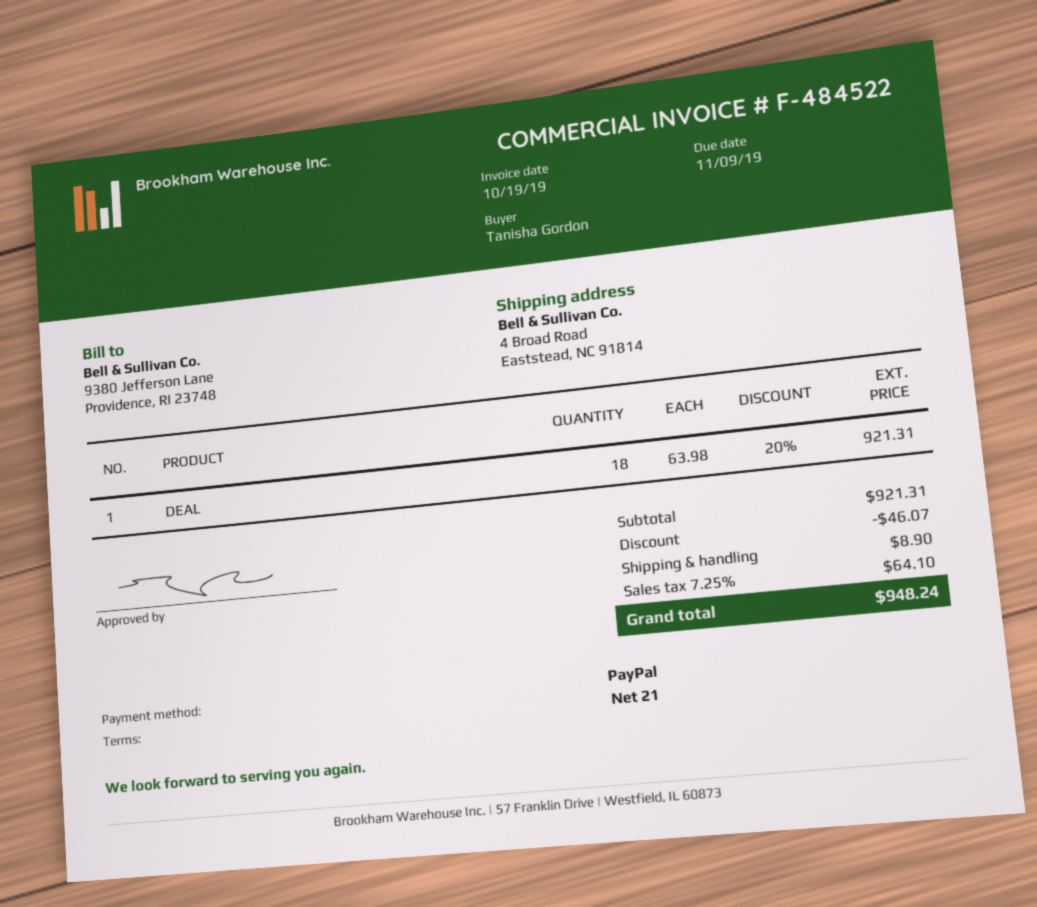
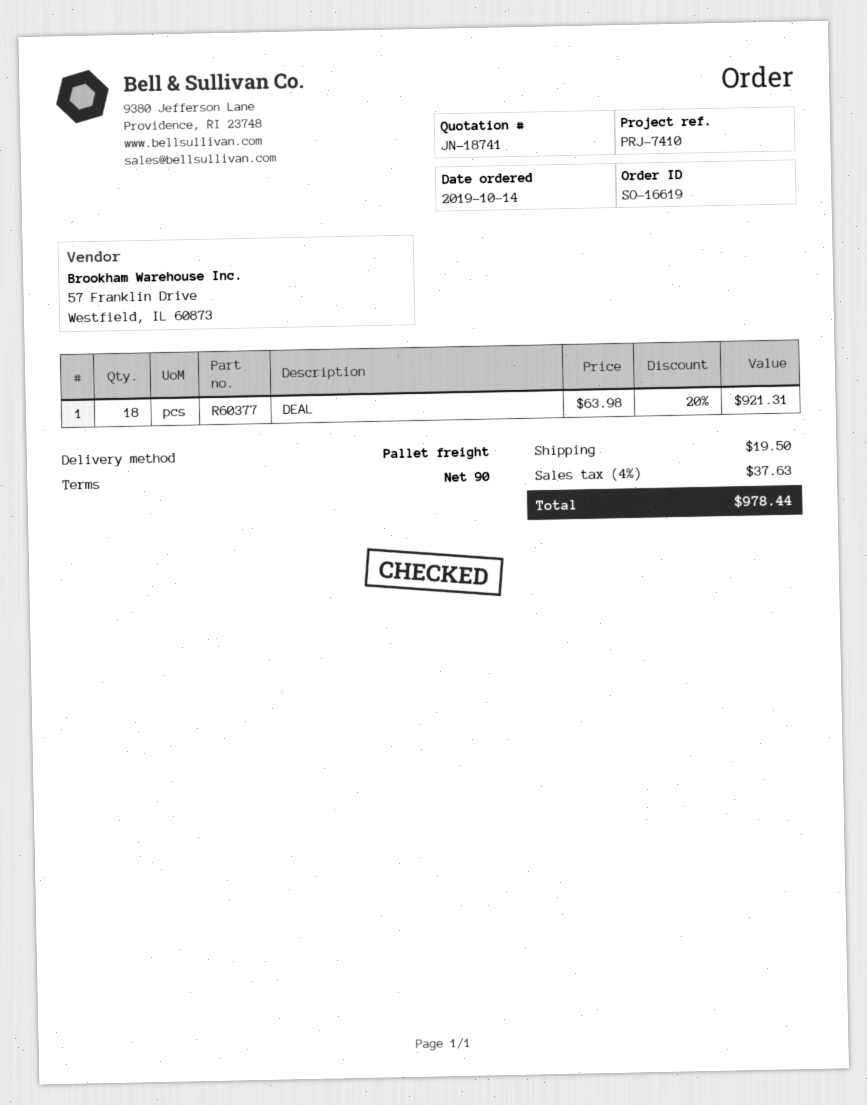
payment terms: 21 days -> 90 days
discount: 46.07 -> none
shipping: 8.90 -> 19.50
tax: 7.25% = 64.10 -> 4% = 37.63
total: 948.24 -> 978.44

